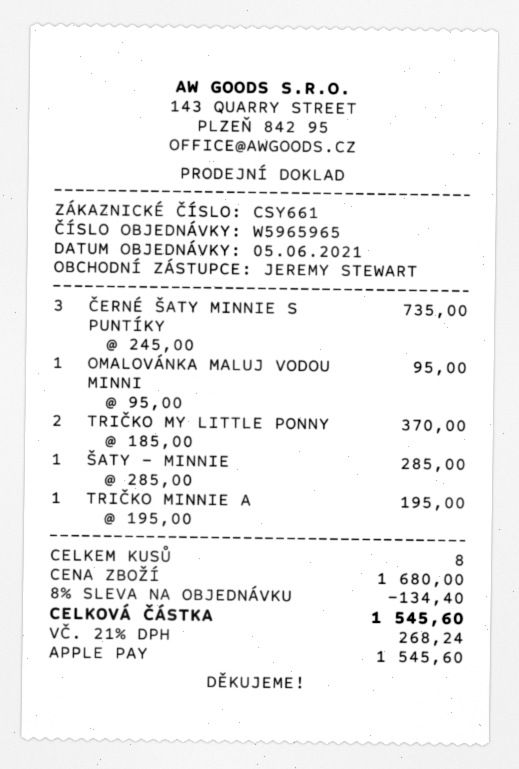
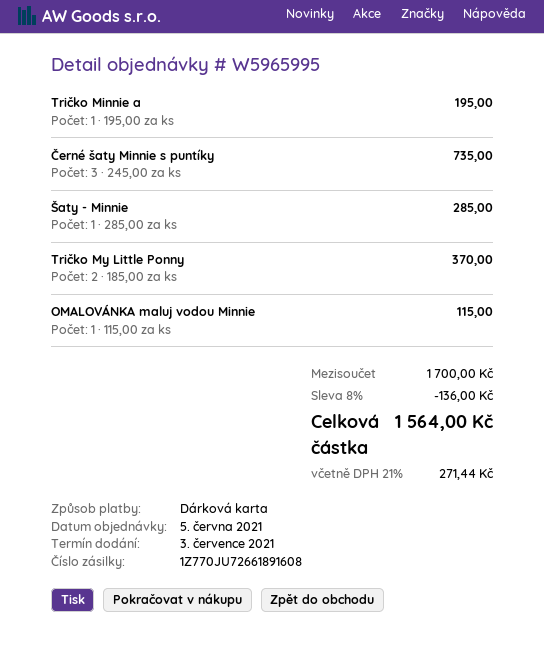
order number: W5965965 -> W5965995
payment method: Apple Pay -> gift card
OMALOVÁNKA MALUJ VODOU MINNI: 1 x 95.00 = 95.00 -> 1 x 115.00 = 115.00
subtotal: 1680.00 -> 1700.00
discount: 8% = 134.40 -> 8% = 136.00
tax: 21% = 268.24 -> 21% = 271.44
total: 1545.60 -> 1564.00

